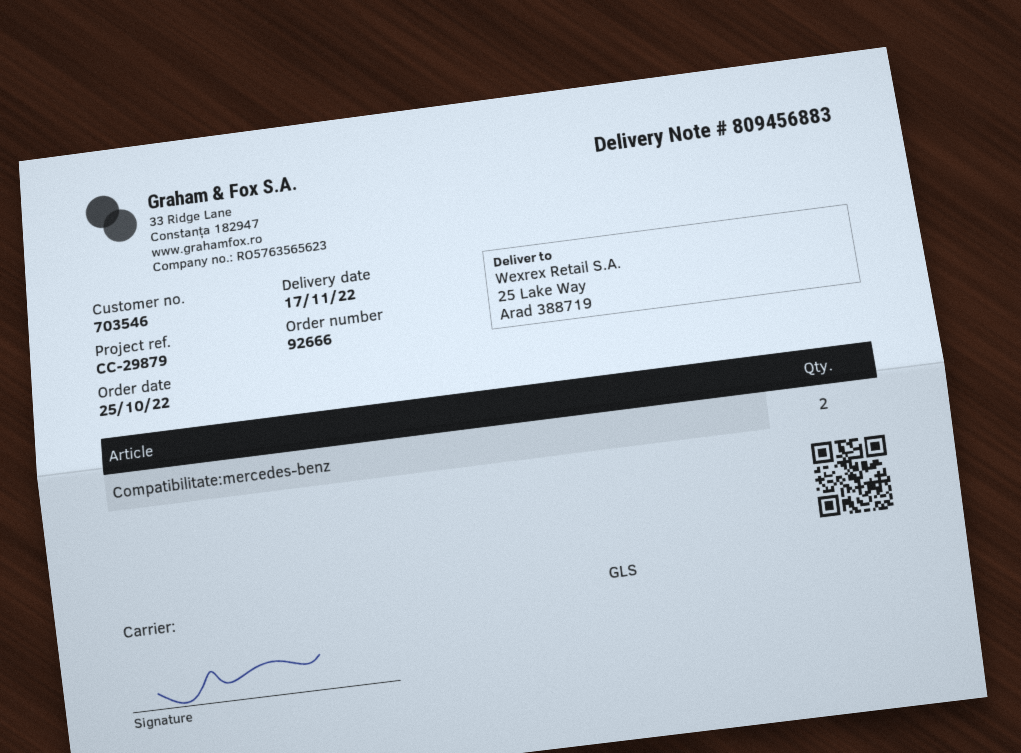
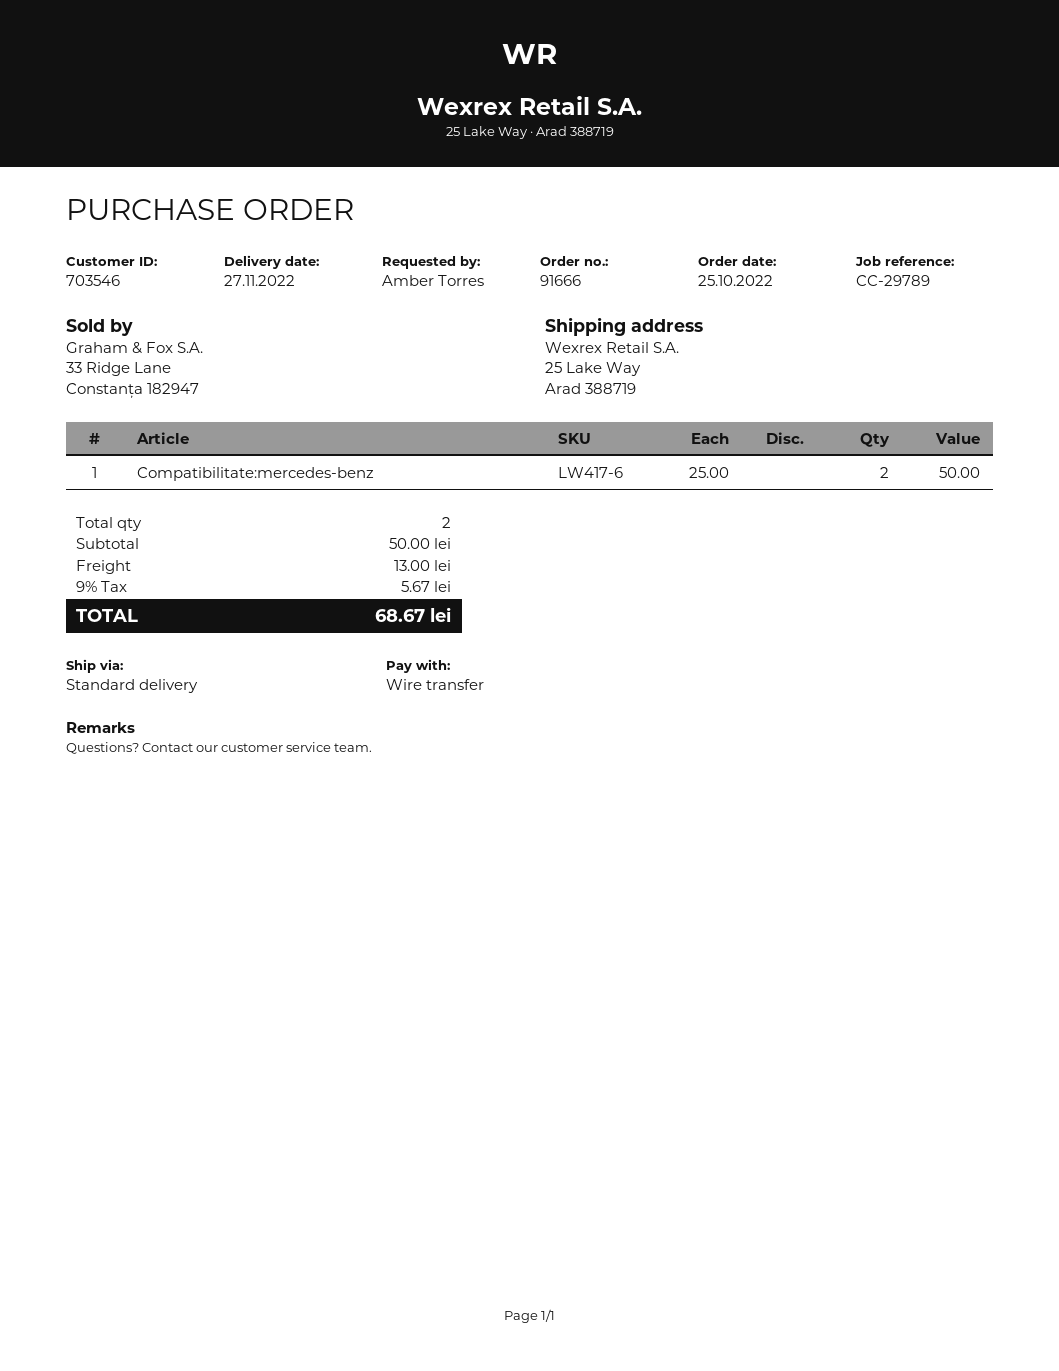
order number: 92666 -> 91666
delivery date: 2022-11-17 -> 2022-11-27
reference: CC-29879 -> CC-29789
shipping method: GLS -> standard

